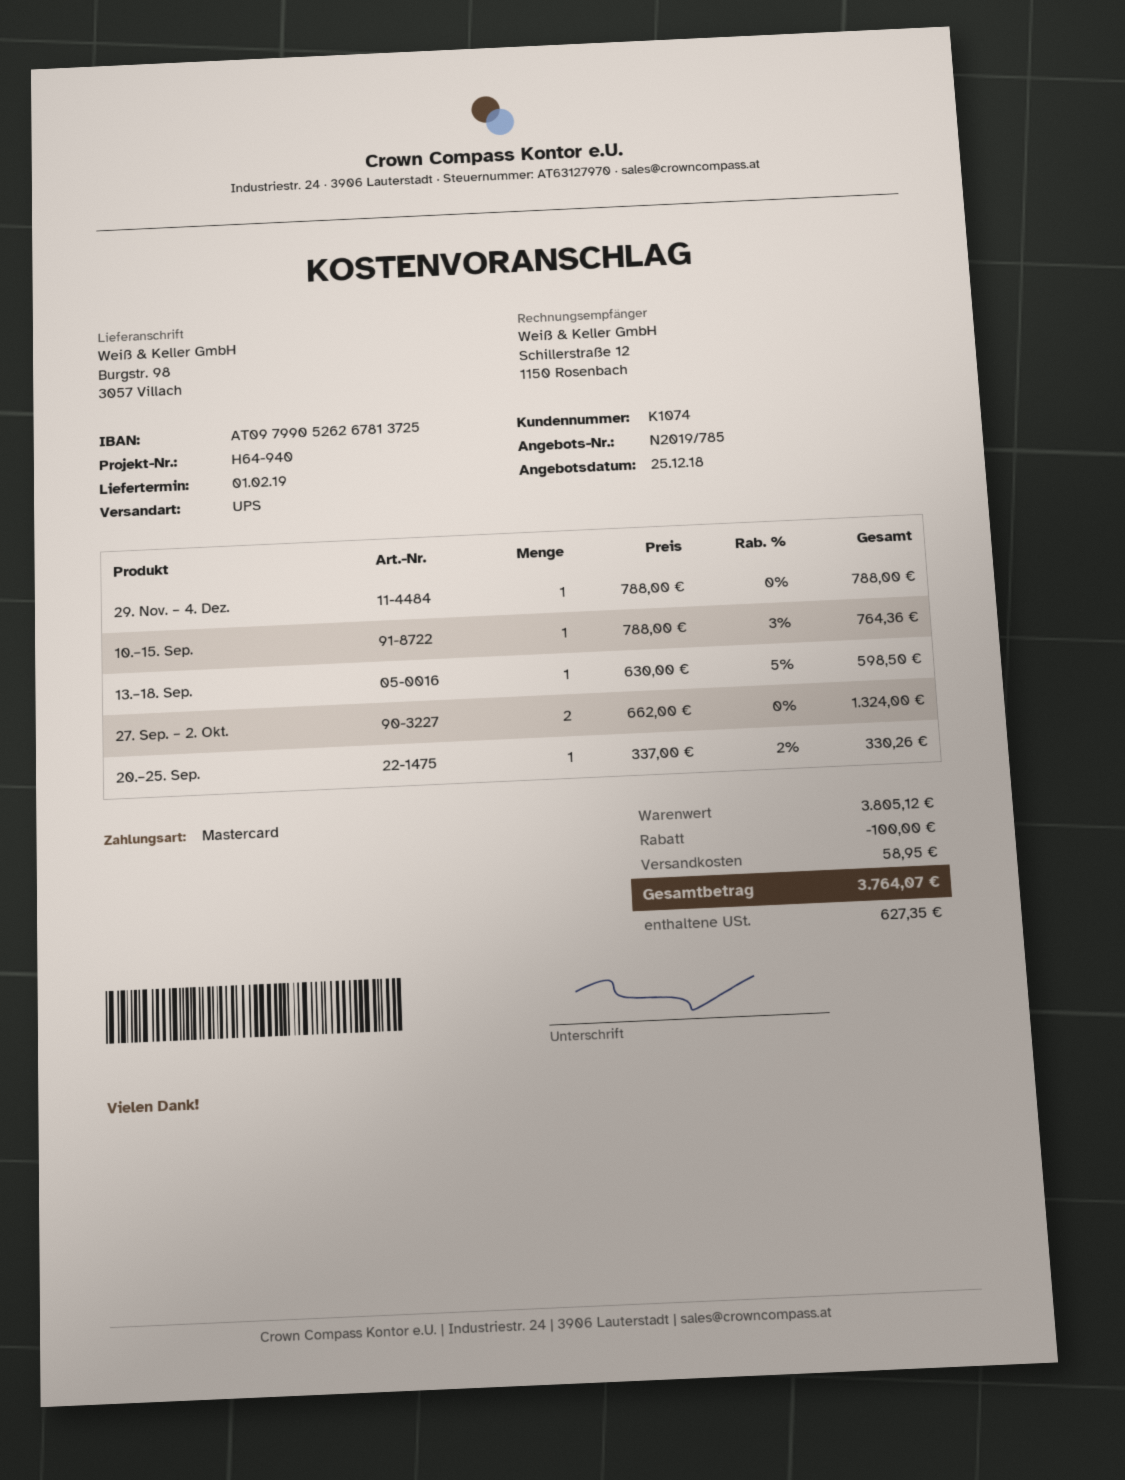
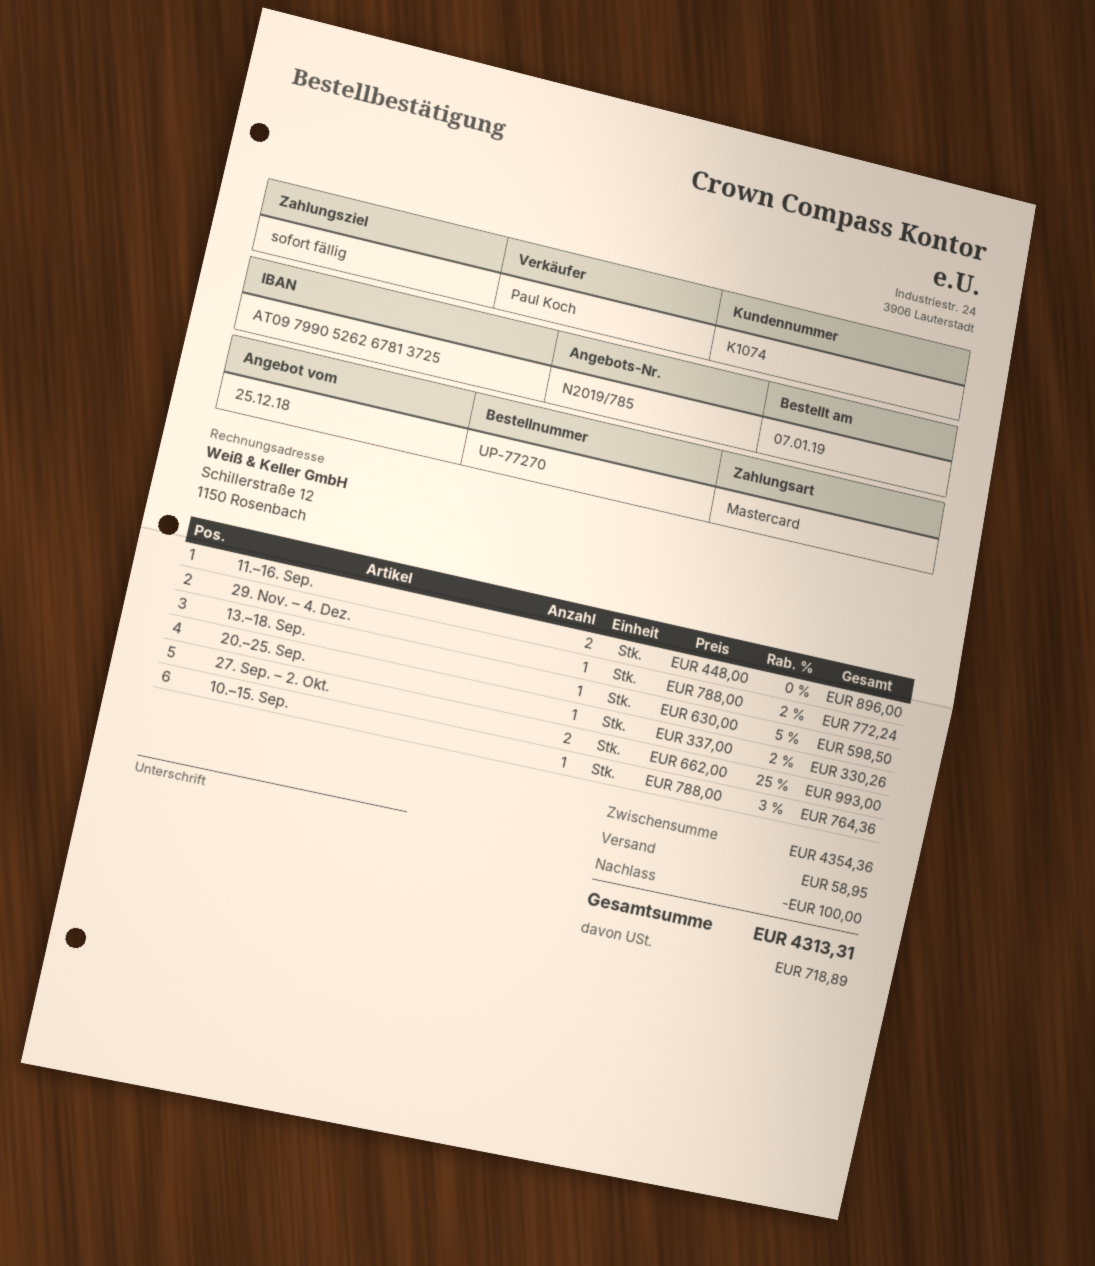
29. Nov. – 4. Dez.: 1 x 788.00 = 788.00 -> 1 x 788.00 - 2% = 772.24
27. Sep. – 2. Okt.: 2 x 662.00 = 1324.00 -> 2 x 662.00 - 25% = 993.00
11.–16. Sep.: none -> 2 x 448.00 = 896.00
subtotal: 3805.12 -> 4354.36
tax: 627.35 -> 718.89
total: 3764.07 -> 4313.31

